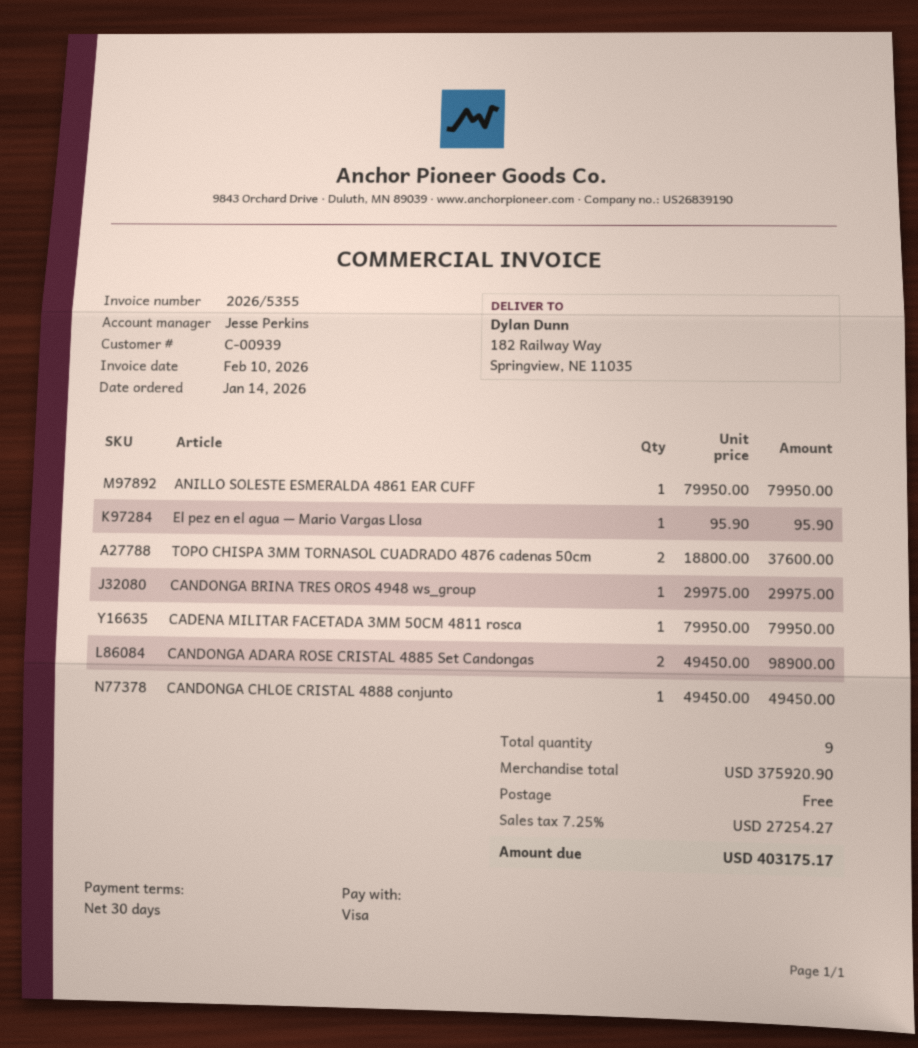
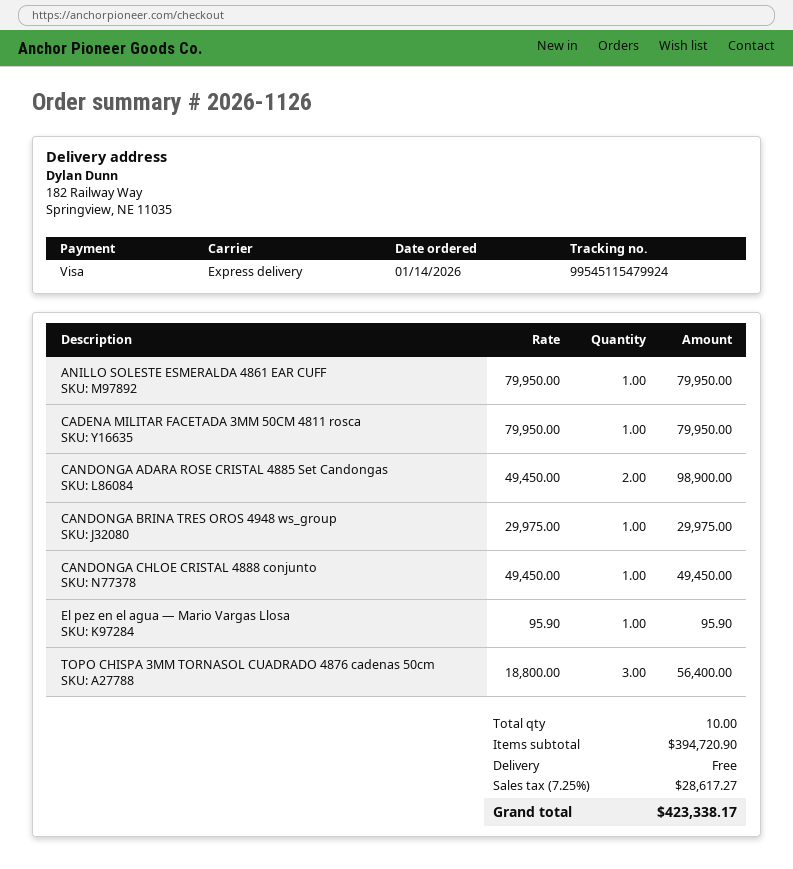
TOPO CHISPA 3MM TORNASOL CUADRADO 4876 cadenas 50cm: 2 x 18800.00 = 37600.00 -> 3 x 18800.00 = 56400.00
total quantity: 9 -> 10
subtotal: 375920.90 -> 394720.90
tax: 7.25% = 27254.27 -> 7.25% = 28617.27
total: 403175.17 -> 423338.17

